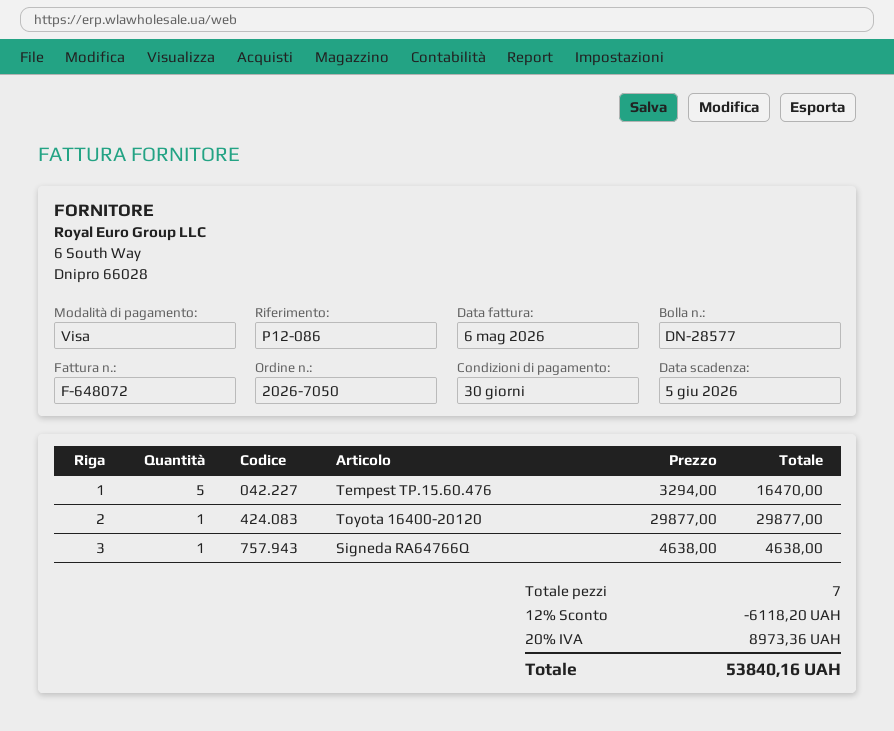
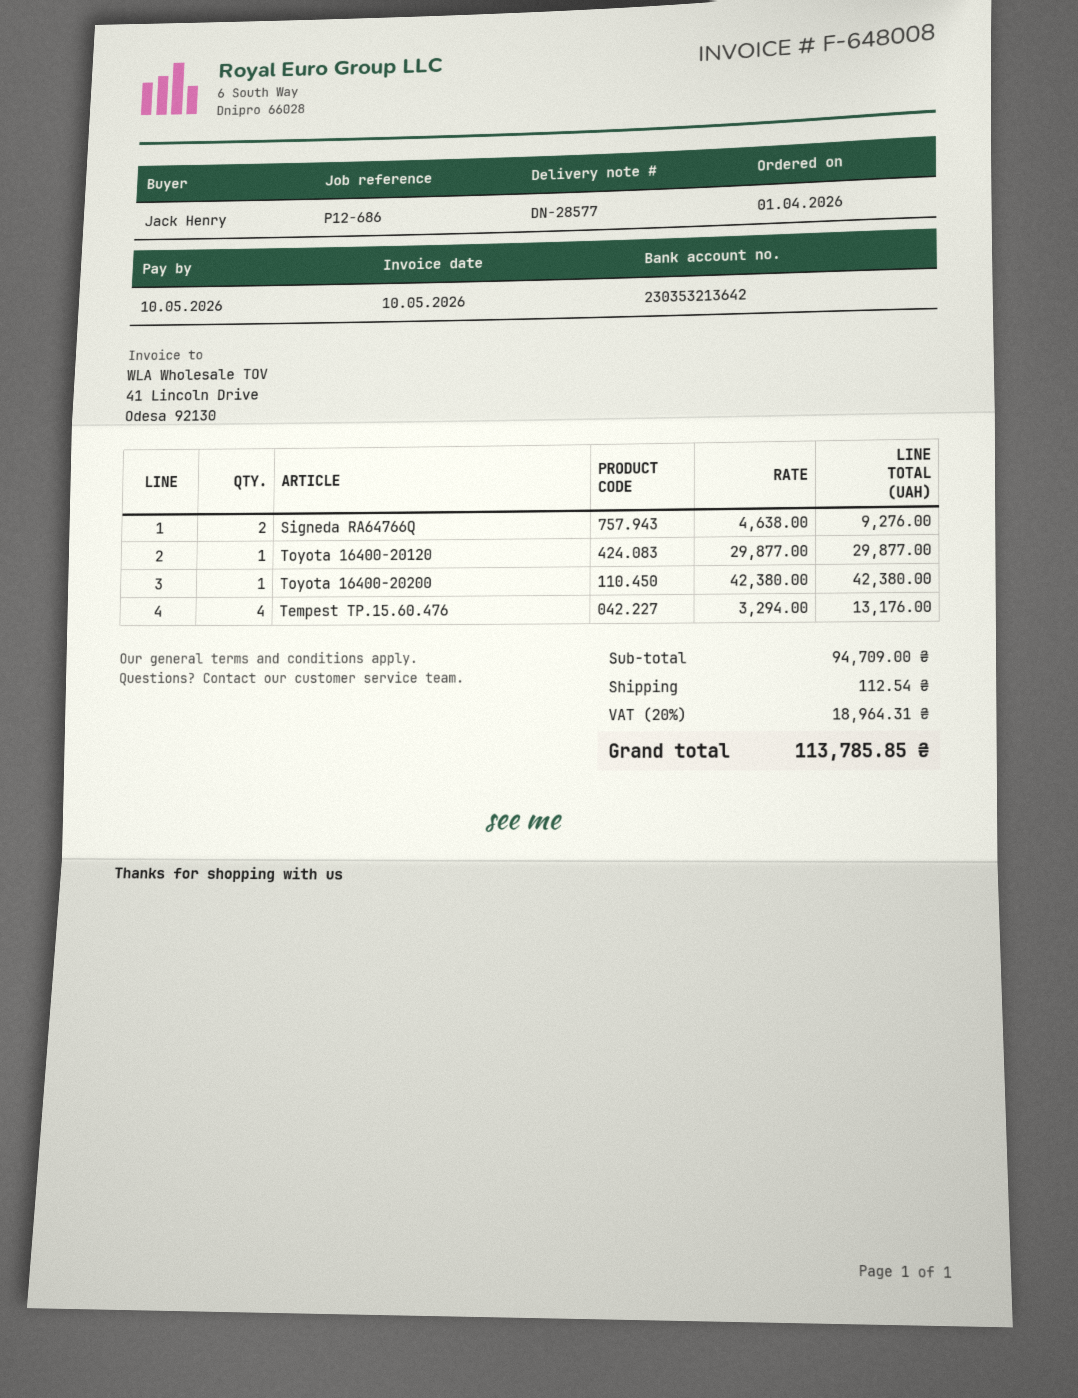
invoice number: F-648072 -> F-648008
invoice date: 2026-05-06 -> 2026-05-10
due date: 2026-06-05 -> 2026-05-10
reference: P12-086 -> P12-686
Tempest TP.15.60.476: 5 x 3294.00 = 16470.00 -> 4 x 3294.00 = 13176.00
Signeda RA64766Q: 1 x 4638.00 = 4638.00 -> 2 x 4638.00 = 9276.00
Toyota 16400-20200: none -> 1 x 42380.00 = 42380.00
discount: 12% = 6118.20 -> none
shipping: none -> 112.54
tax: 20% = 8973.36 -> 20% = 18964.31
total: 53840.16 -> 113785.85

